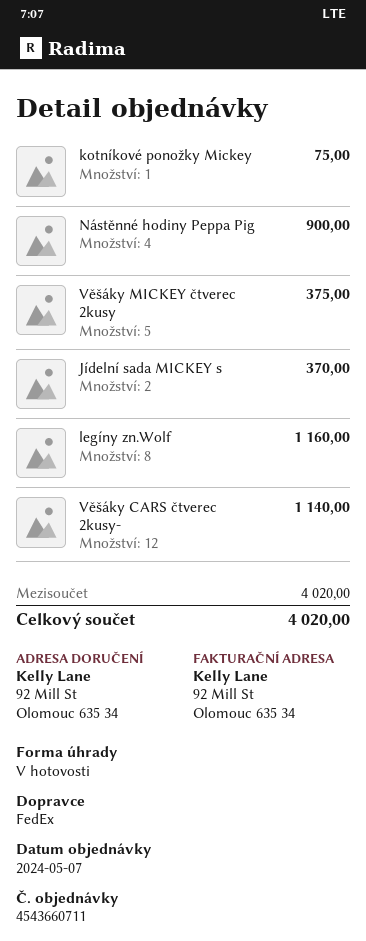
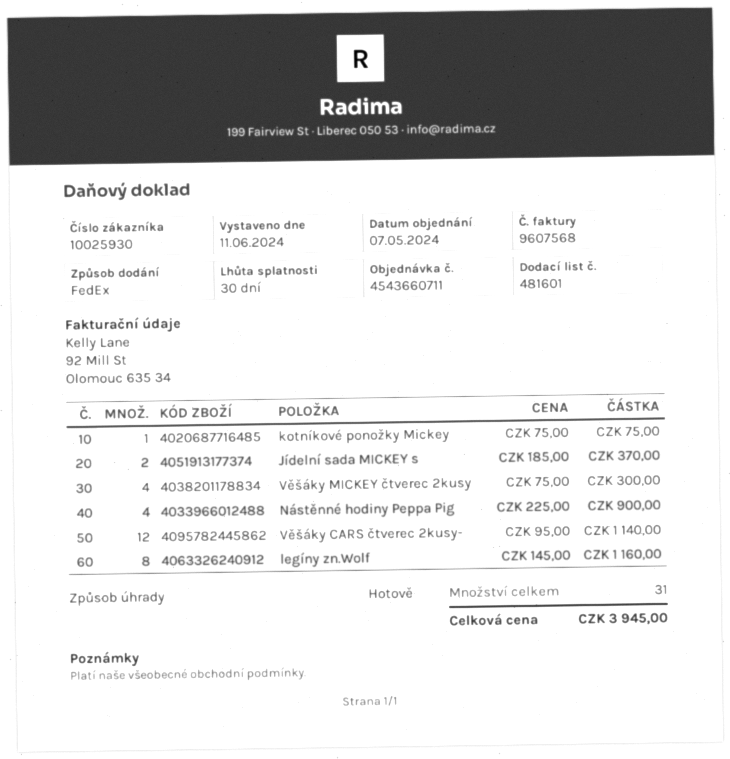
Věšáky MICKEY čtverec 2kusy: 5 for 375.00 -> 4 for 300.00
total: 4020.00 -> 3945.00

